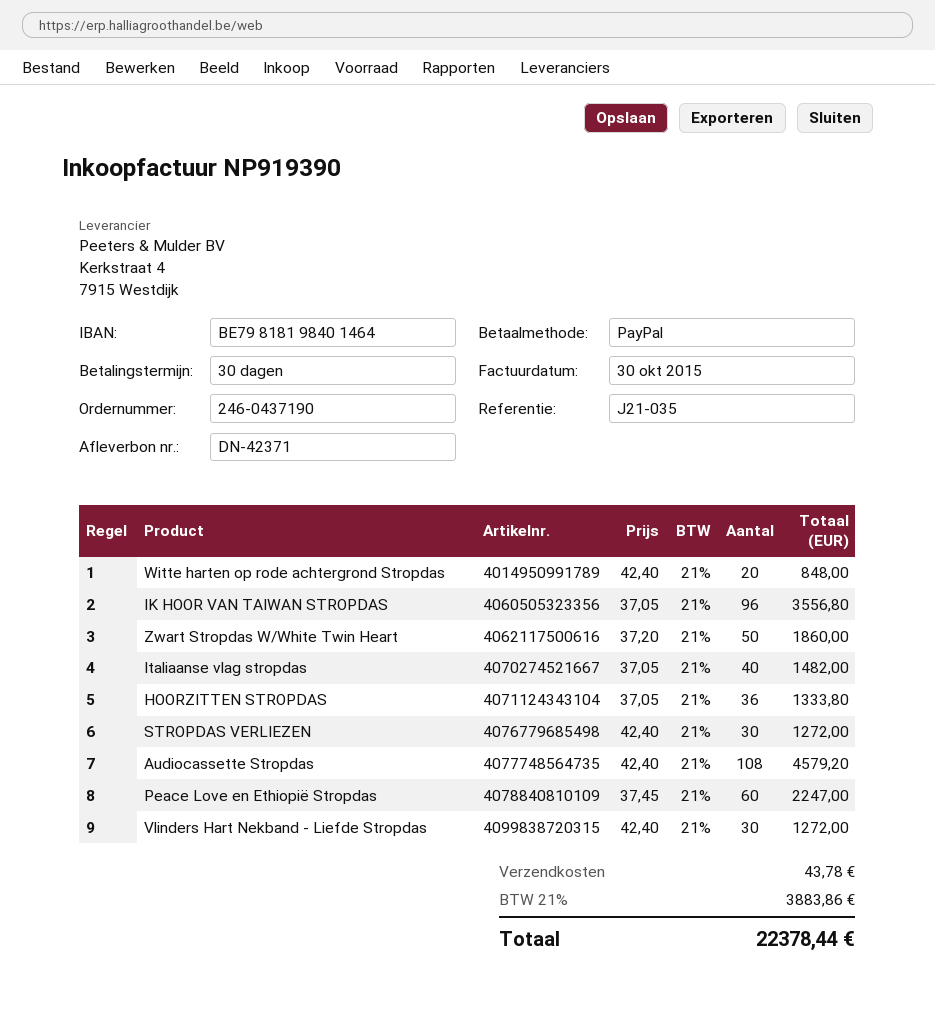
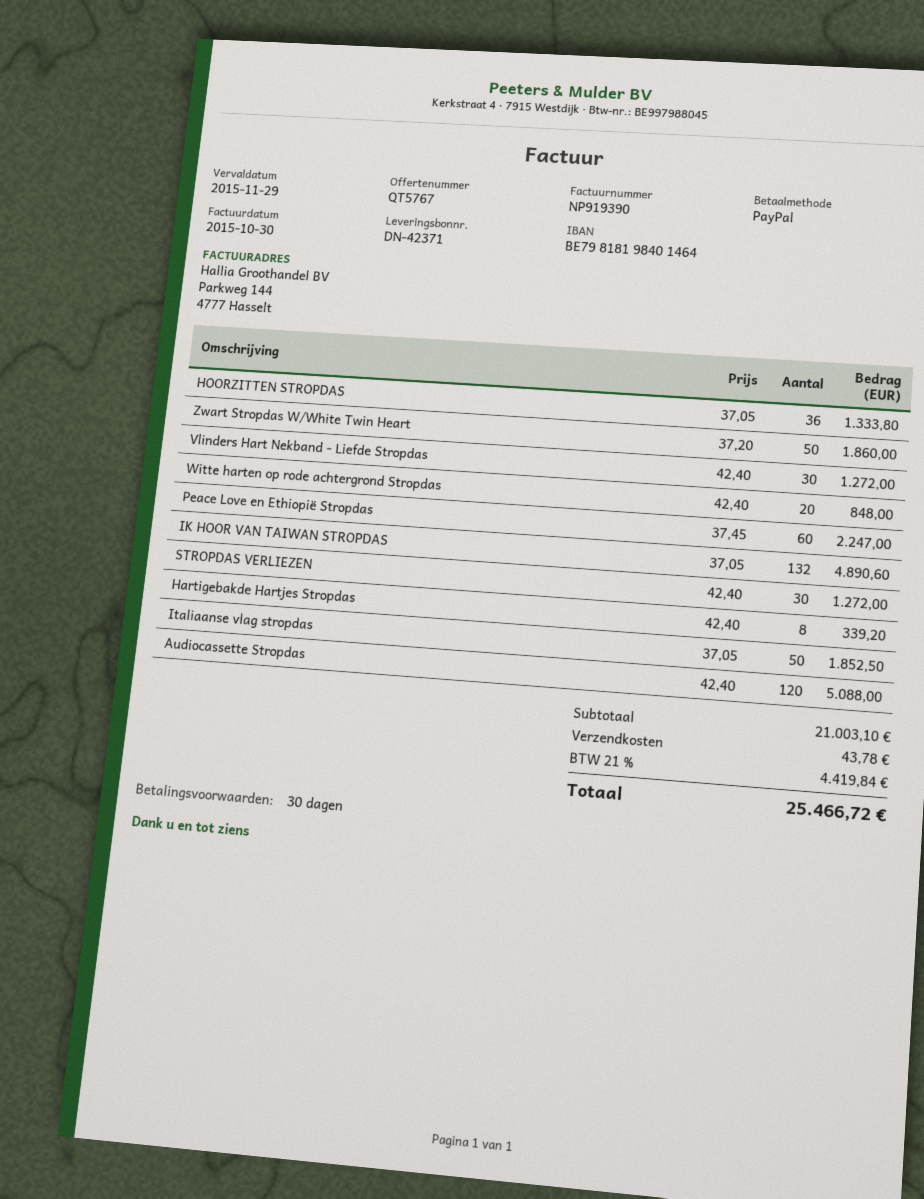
IK HOOR VAN TAIWAN STROPDAS: 96 x 37.05 = 3556.80 -> 132 x 37.05 = 4890.60
Italiaanse vlag stropdas: 40 x 37.05 = 1482.00 -> 50 x 37.05 = 1852.50
Audiocassette Stropdas: 108 x 42.40 = 4579.20 -> 120 x 42.40 = 5088.00
Hartigebakde Hartjes Stropdas: none -> 8 x 42.40 = 339.20
tax: 21% = 3883.86 -> 21% = 4419.84
total: 22378.44 -> 25466.72

